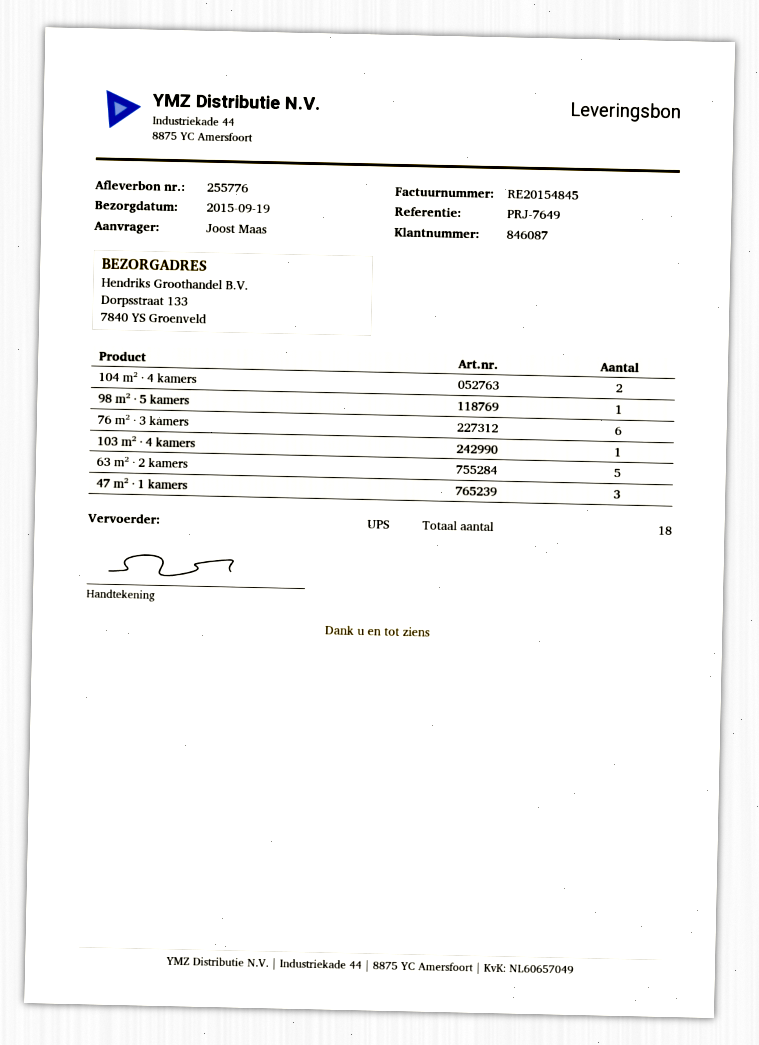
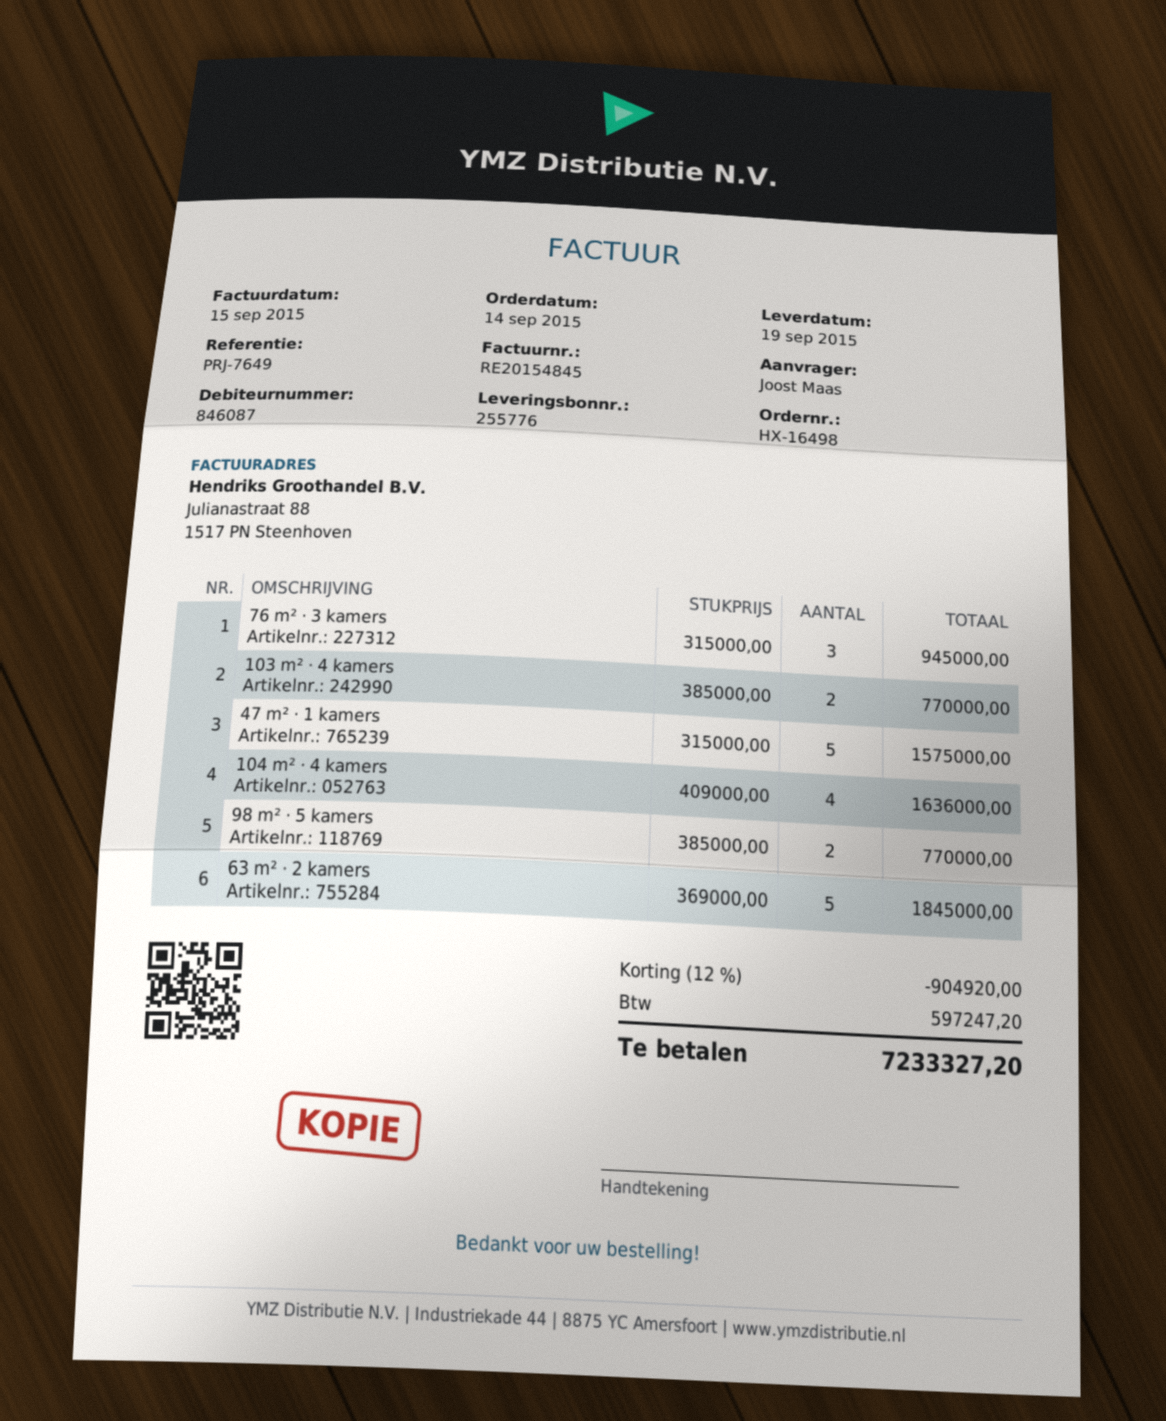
104 m² · 4 kamers: 2 -> 4
98 m² · 5 kamers: 1 -> 2
76 m² · 3 kamers: 6 -> 3
103 m² · 4 kamers: 1 -> 2
47 m² · 1 kamers: 3 -> 5

